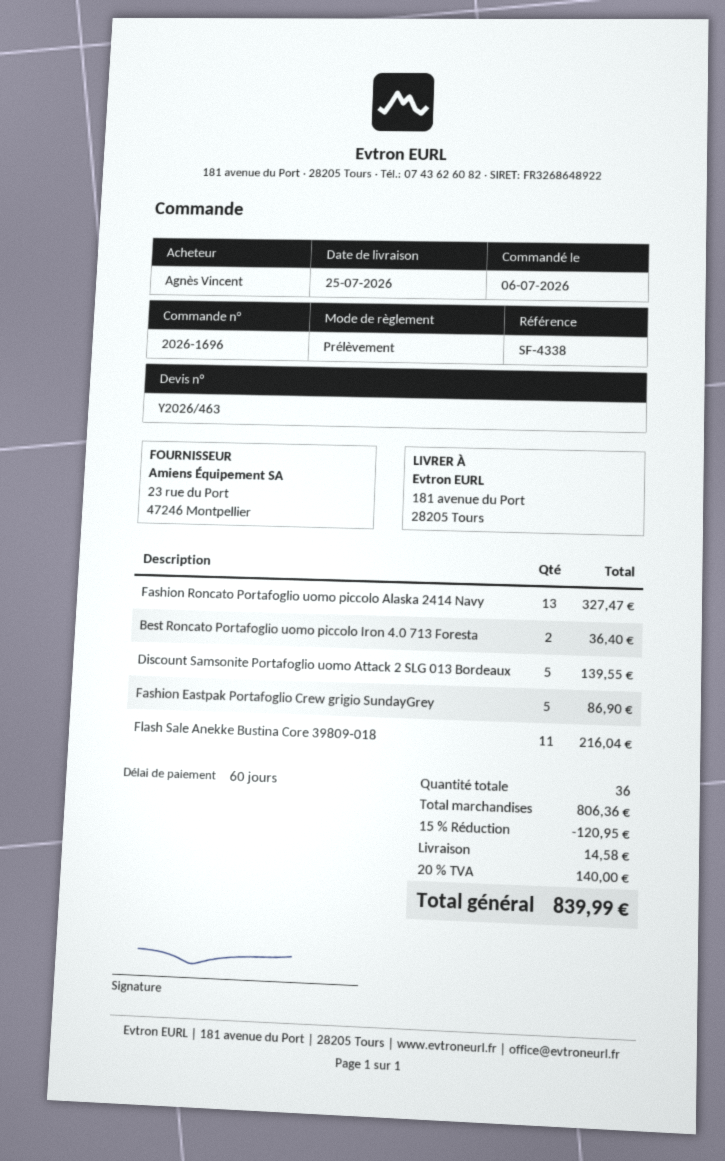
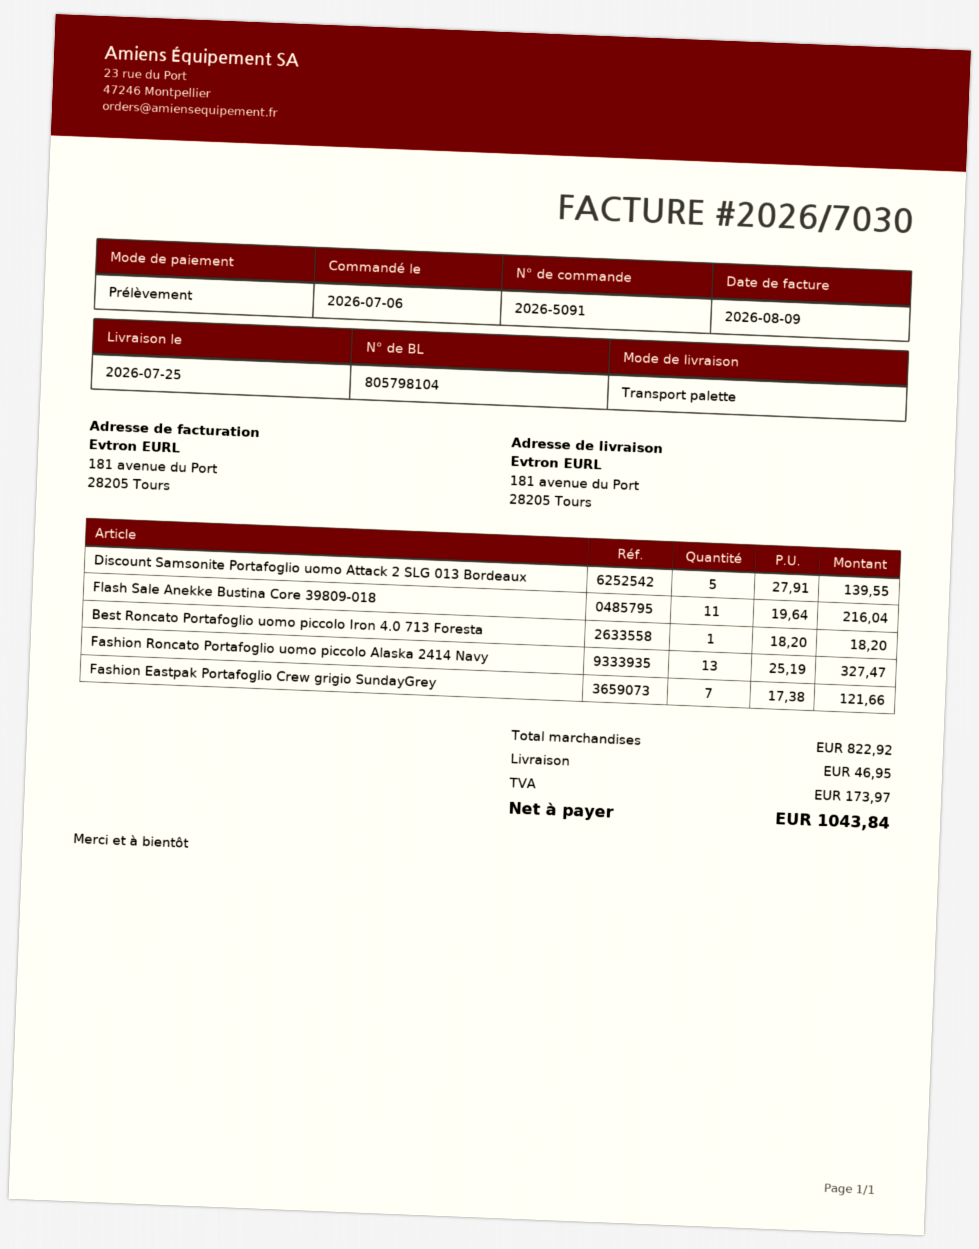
order number: 2026-1696 -> 2026-5091
Best Roncato Portafoglio uomo piccolo Iron 4.0 713 Foresta: 2 for 36.40 -> 1 for 18.20
Fashion Eastpak Portafoglio Crew grigio SundayGrey: 5 for 86.90 -> 7 for 121.66
subtotal: 806.36 -> 822.92
discount: 15% = 120.95 -> none
shipping: 14.58 -> 46.95
tax: 140.00 -> 173.97
total: 839.99 -> 1043.84

